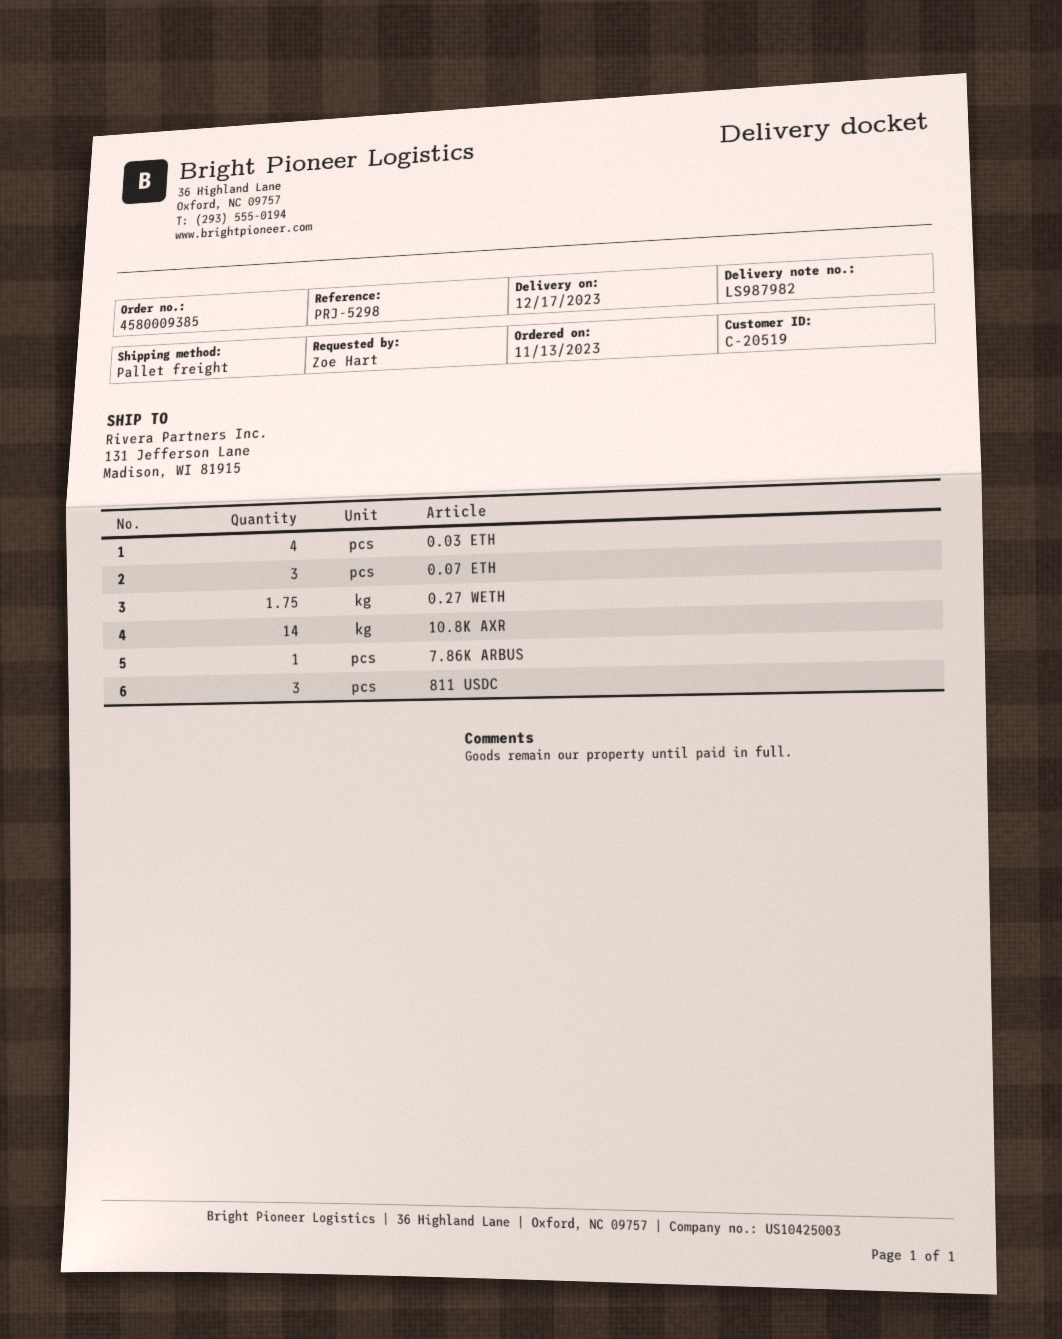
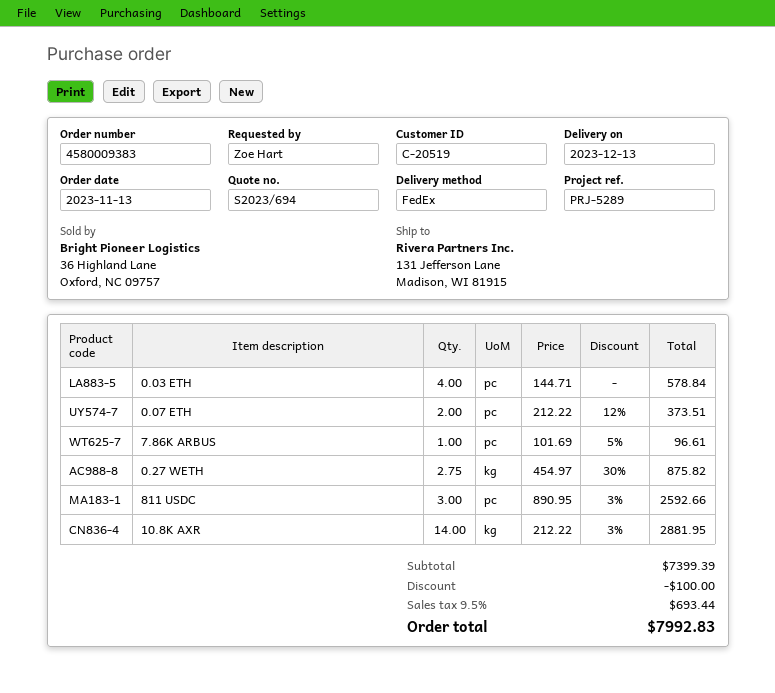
order number: 4580009385 -> 4580009383
delivery date: 2023-12-17 -> 2023-12-13
reference: PRJ-5298 -> PRJ-5289
shipping method: pallet freight -> FedEx
0.07 ETH: 3 -> 2
0.27 WETH: 1.75 -> 2.75

